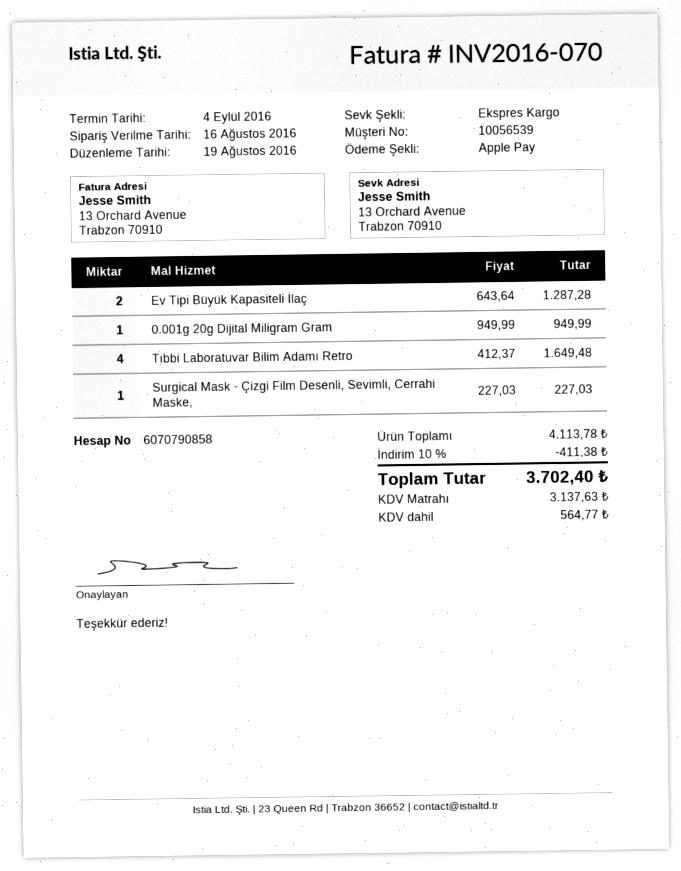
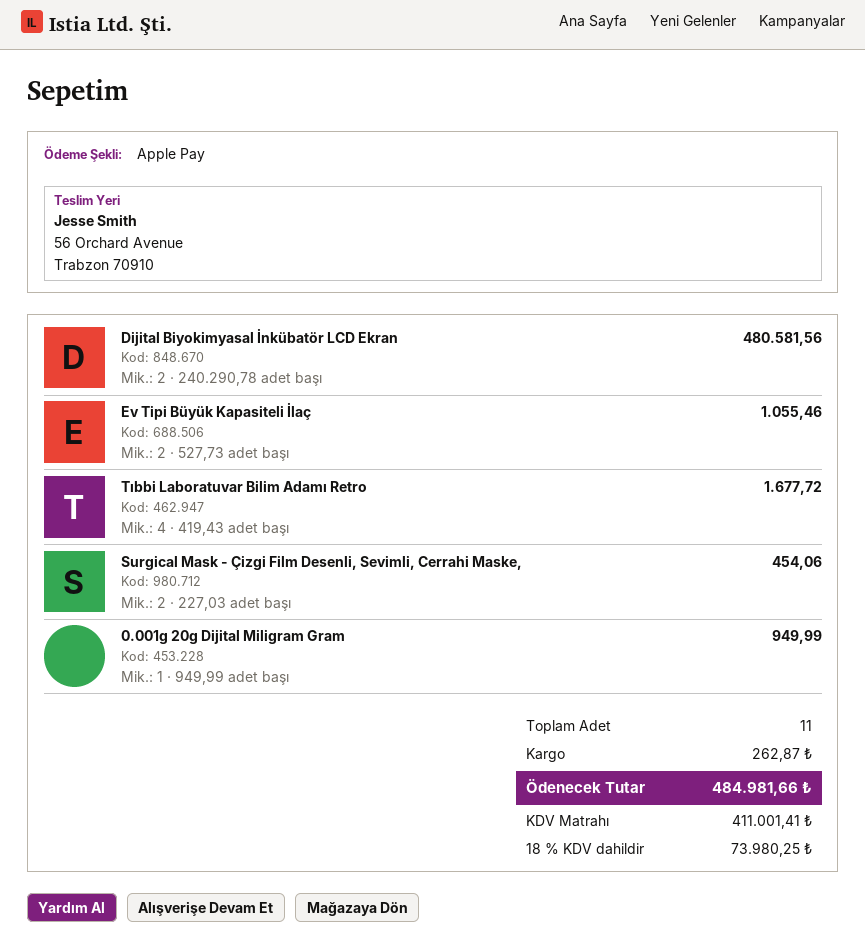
ship to: 13 Orchard Avenue, Trabzon 70910 -> 56 Orchard Avenue, Trabzon 70910
Ev Tipi Büyük Kapasiteli İlaç: 2 x 643.64 = 1287.28 -> 2 x 527.73 = 1055.46
Tıbbi Laboratuvar Bilim Adamı Retro: 4 x 412.37 = 1649.48 -> 4 x 419.43 = 1677.72
Surgical Mask - Çizgi Film Desenli, Sevimli, Cerrahi Maske,: 1 x 227.03 = 227.03 -> 2 x 227.03 = 454.06
Dijital Biyokimyasal İnkübatör LCD Ekran: none -> 2 x 240290.78 = 480581.56
discount: 10% = 411.38 -> none
shipping: none -> 262.87
net: 3137.63 -> 411001.41
tax: 564.77 -> 73980.25
total: 3702.40 -> 484981.66

